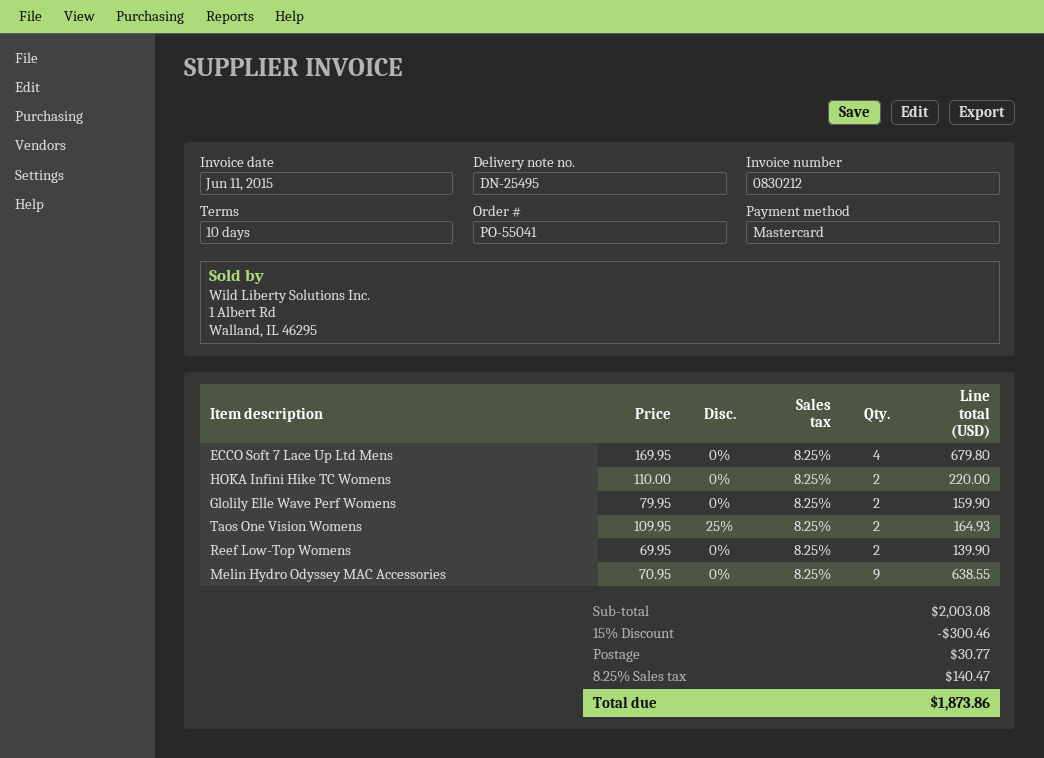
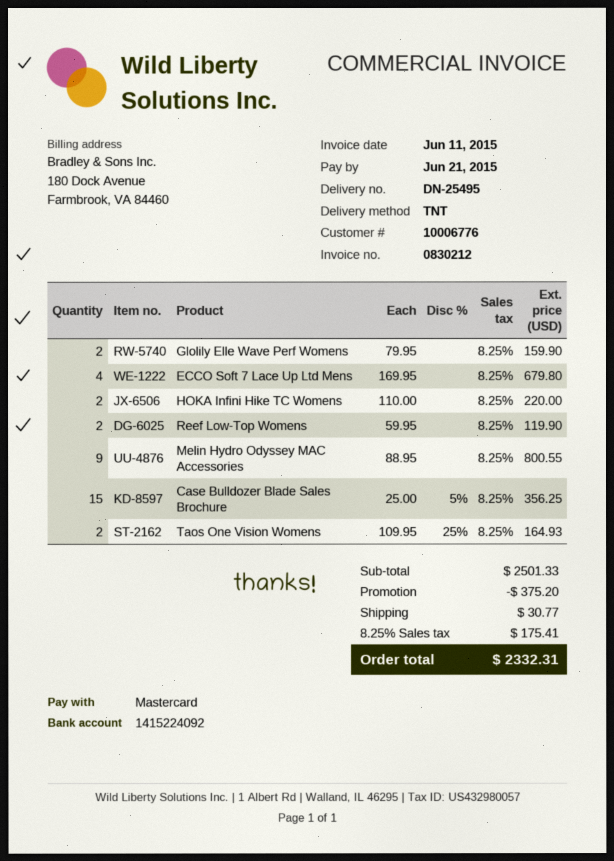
Reef Low-Top Womens: 2 x 69.95 = 139.90 -> 2 x 59.95 = 119.90
Melin Hydro Odyssey MAC Accessories: 9 x 70.95 = 638.55 -> 9 x 88.95 = 800.55
Case Bulldozer Blade Sales Brochure: none -> 15 x 25.00 - 5% = 356.25
subtotal: 2003.08 -> 2501.33
discount: 300.46 -> 375.20
tax: 8.25% = 140.47 -> 8.25% = 175.41
total: 1873.86 -> 2332.31

